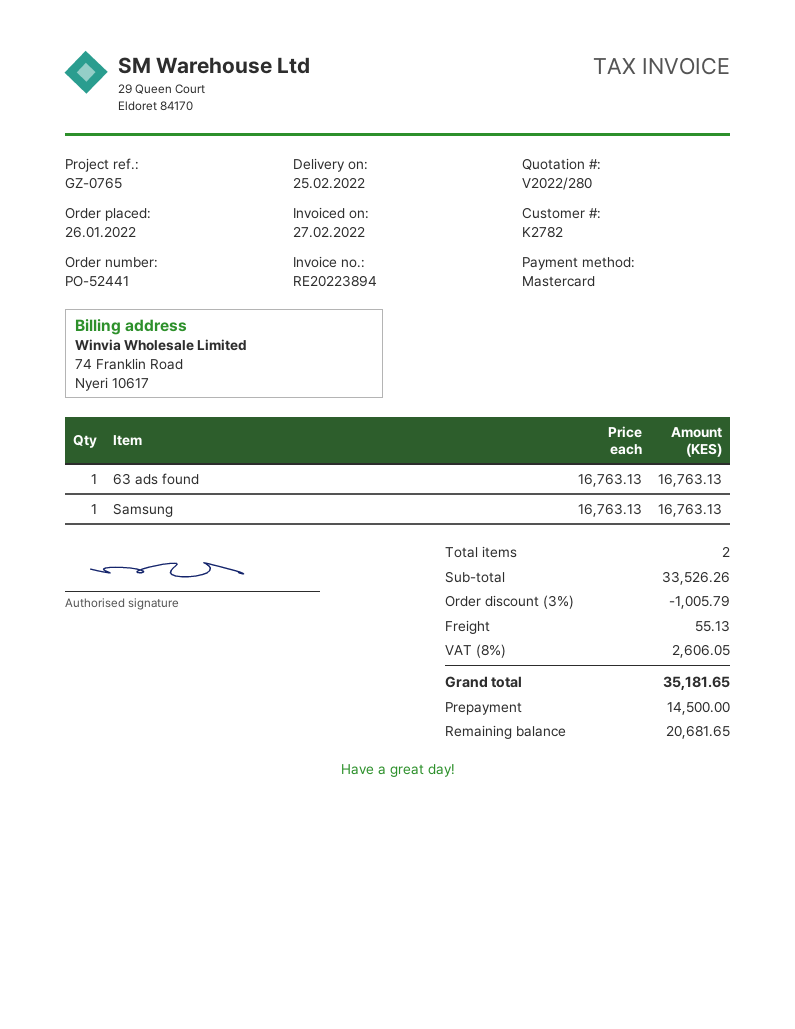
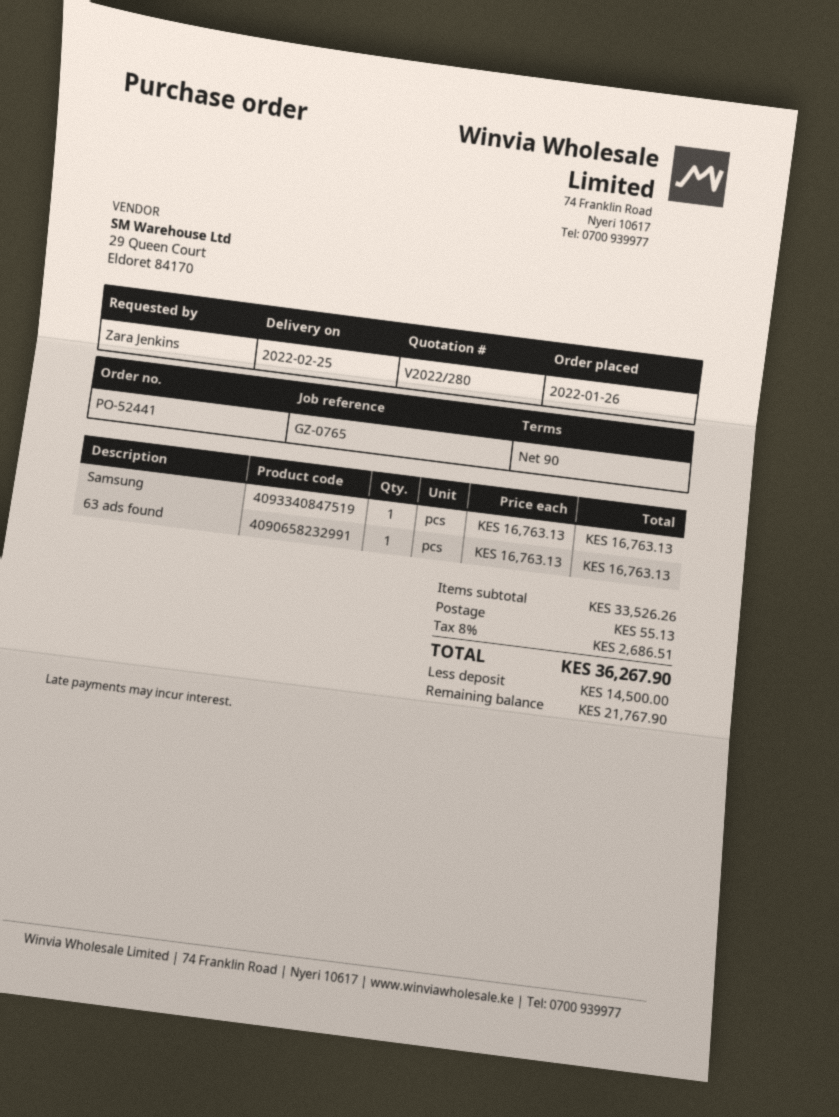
discount: 3% = 1005.79 -> none
tax: 8% = 2606.05 -> 8% = 2686.51
total: 35181.65 -> 36267.90
balance: 20681.65 -> 21767.90

